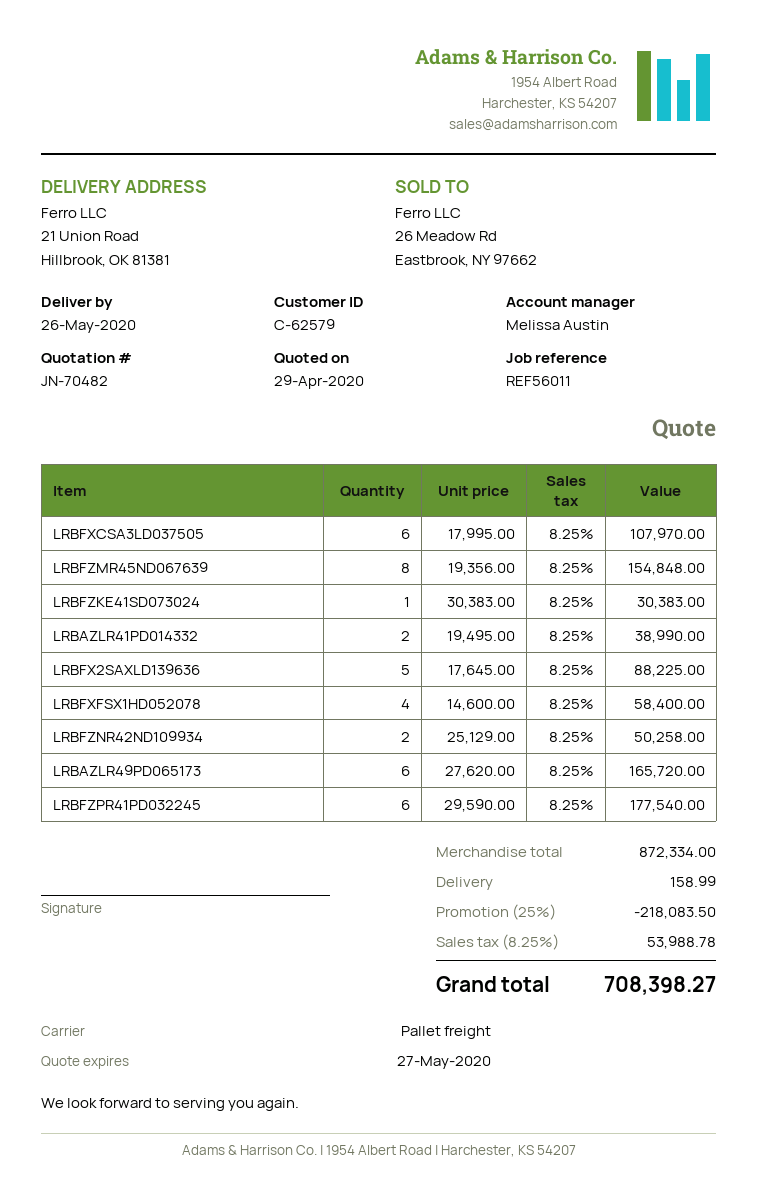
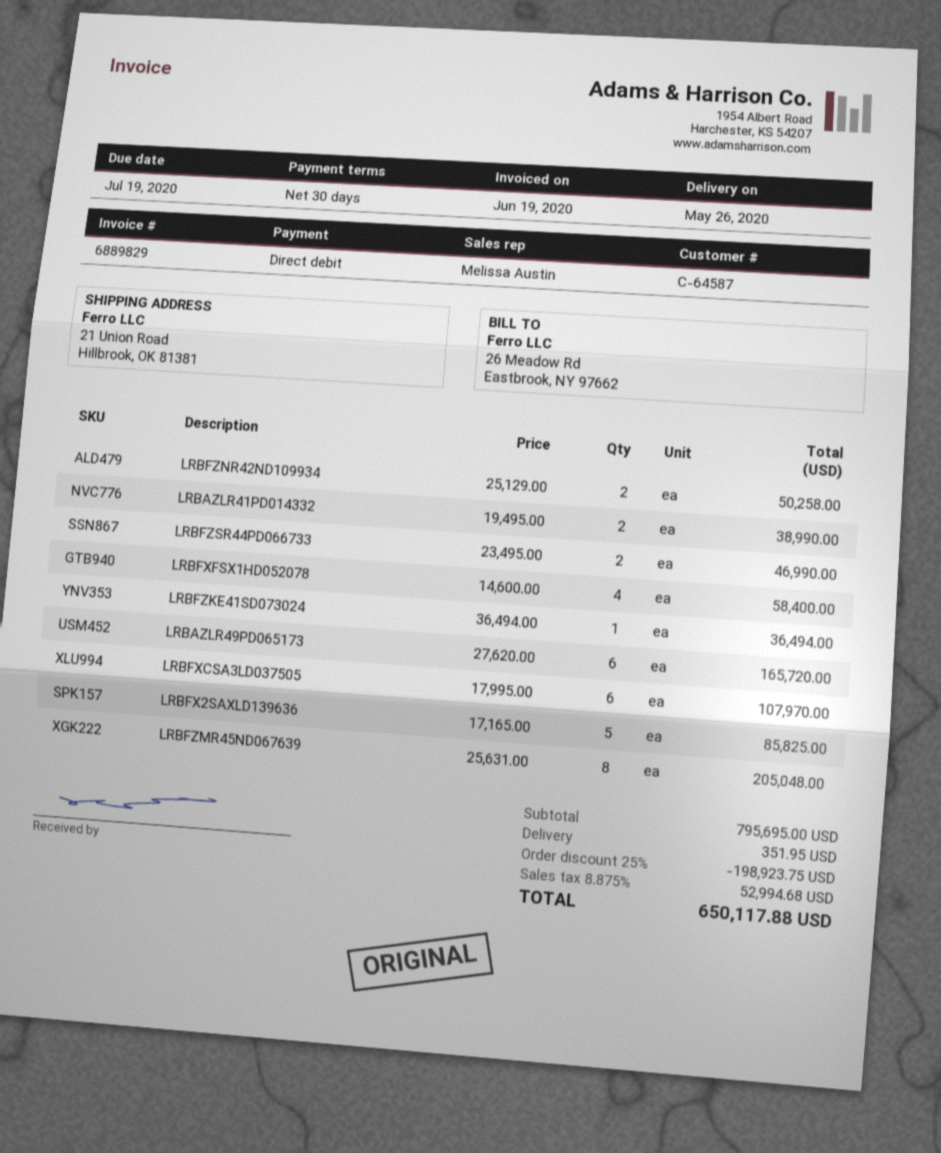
customer number: C-62579 -> C-64587
LRBFZMR45ND067639: 8 x 19356.00 = 154848.00 -> 8 x 25631.00 = 205048.00
LRBFZKE41SD073024: 1 x 30383.00 = 30383.00 -> 1 x 36494.00 = 36494.00
LRBFX2SAXLD139636: 5 x 17645.00 = 88225.00 -> 5 x 17165.00 = 85825.00
LRBFZPR41PD032245: 6 x 29590.00 = 177540.00 -> none
LRBFZSR44PD066733: none -> 2 x 23495.00 = 46990.00
subtotal: 872334.00 -> 795695.00
discount: 25% = 218083.50 -> 25% = 198923.75
shipping: 158.99 -> 351.95
tax: 8.25% = 53988.78 -> 8.875% = 52994.68
total: 708398.27 -> 650117.88

